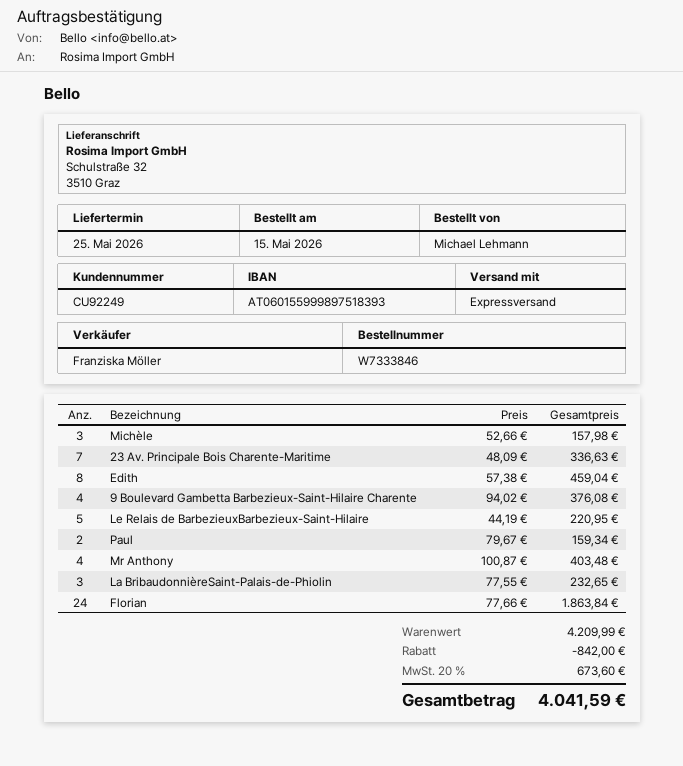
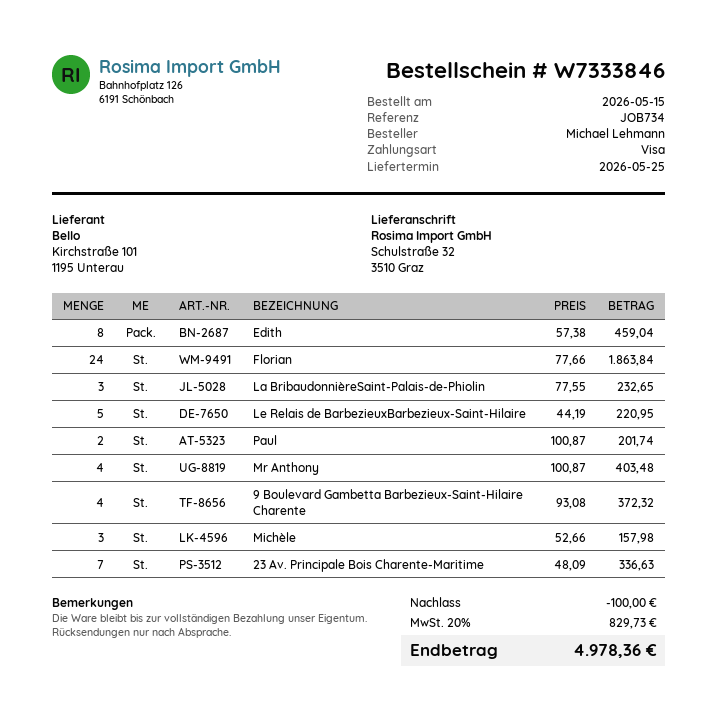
9 Boulevard Gambetta Barbezieux-Saint-Hilaire Charente: 4 x 94.02 = 376.08 -> 4 x 93.08 = 372.32
Paul: 2 x 79.67 = 159.34 -> 2 x 100.87 = 201.74
discount: 842.00 -> 100.00
tax: 20% = 673.60 -> 20% = 829.73
total: 4041.59 -> 4978.36

